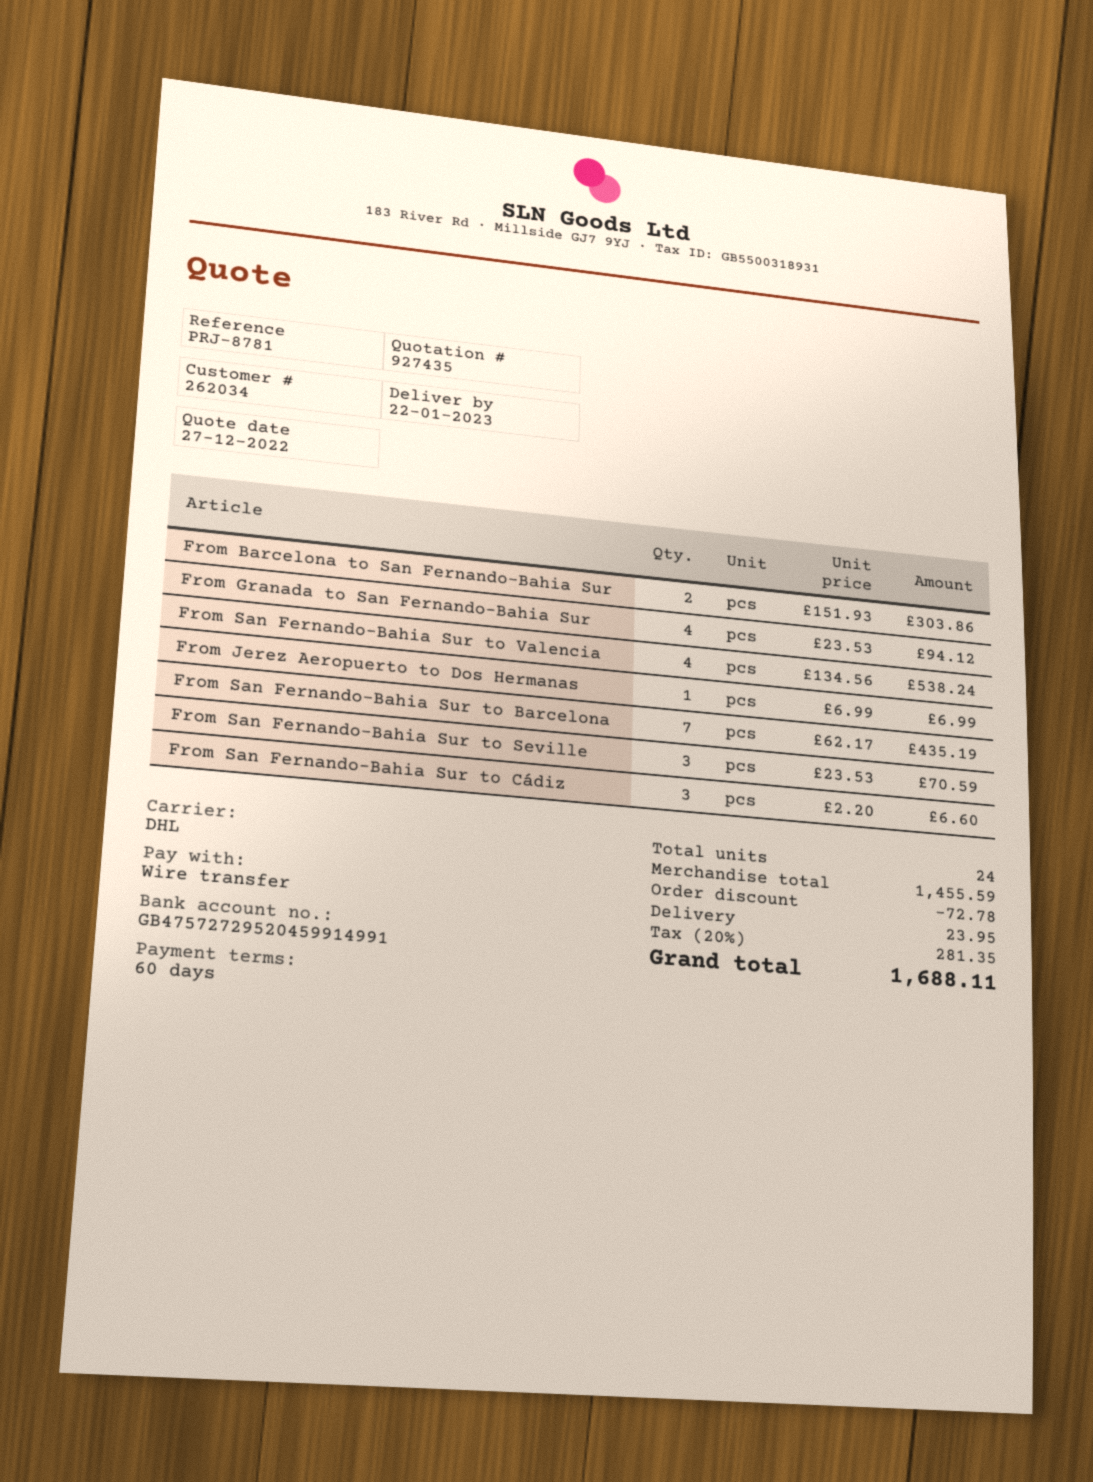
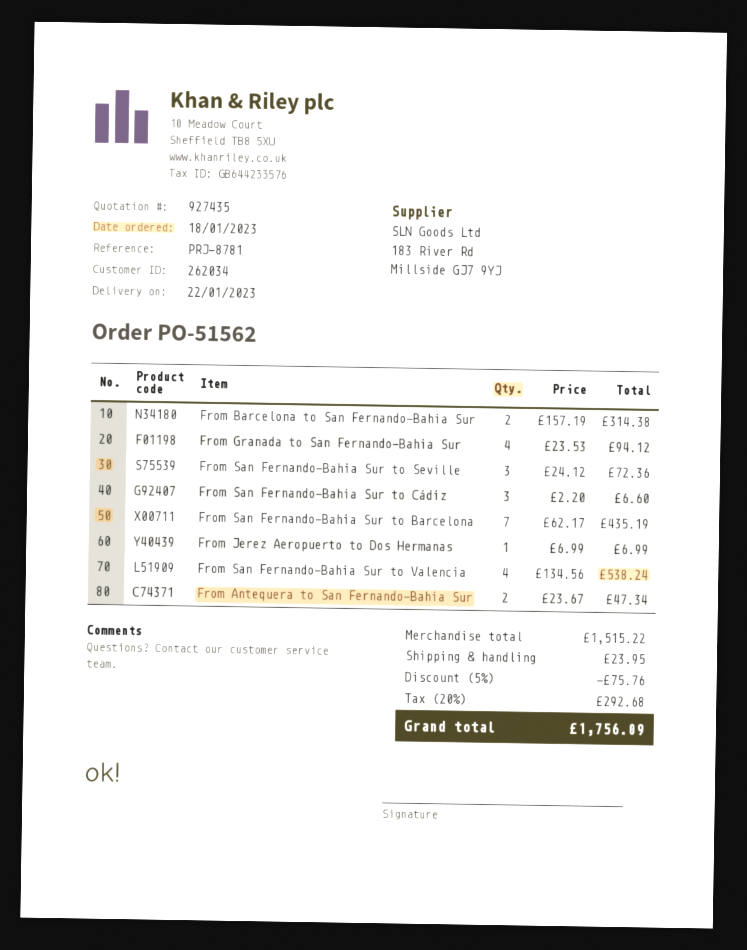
From Barcelona to San Fernando-Bahia Sur: 2 x 151.93 = 303.86 -> 2 x 157.19 = 314.38
From San Fernando-Bahia Sur to Seville: 3 x 23.53 = 70.59 -> 3 x 24.12 = 72.36
From Antequera to San Fernando-Bahia Sur: none -> 2 x 23.67 = 47.34
subtotal: 1455.59 -> 1515.22
discount: 72.78 -> 75.76
tax: 20% = 281.35 -> 20% = 292.68
total: 1688.11 -> 1756.09

